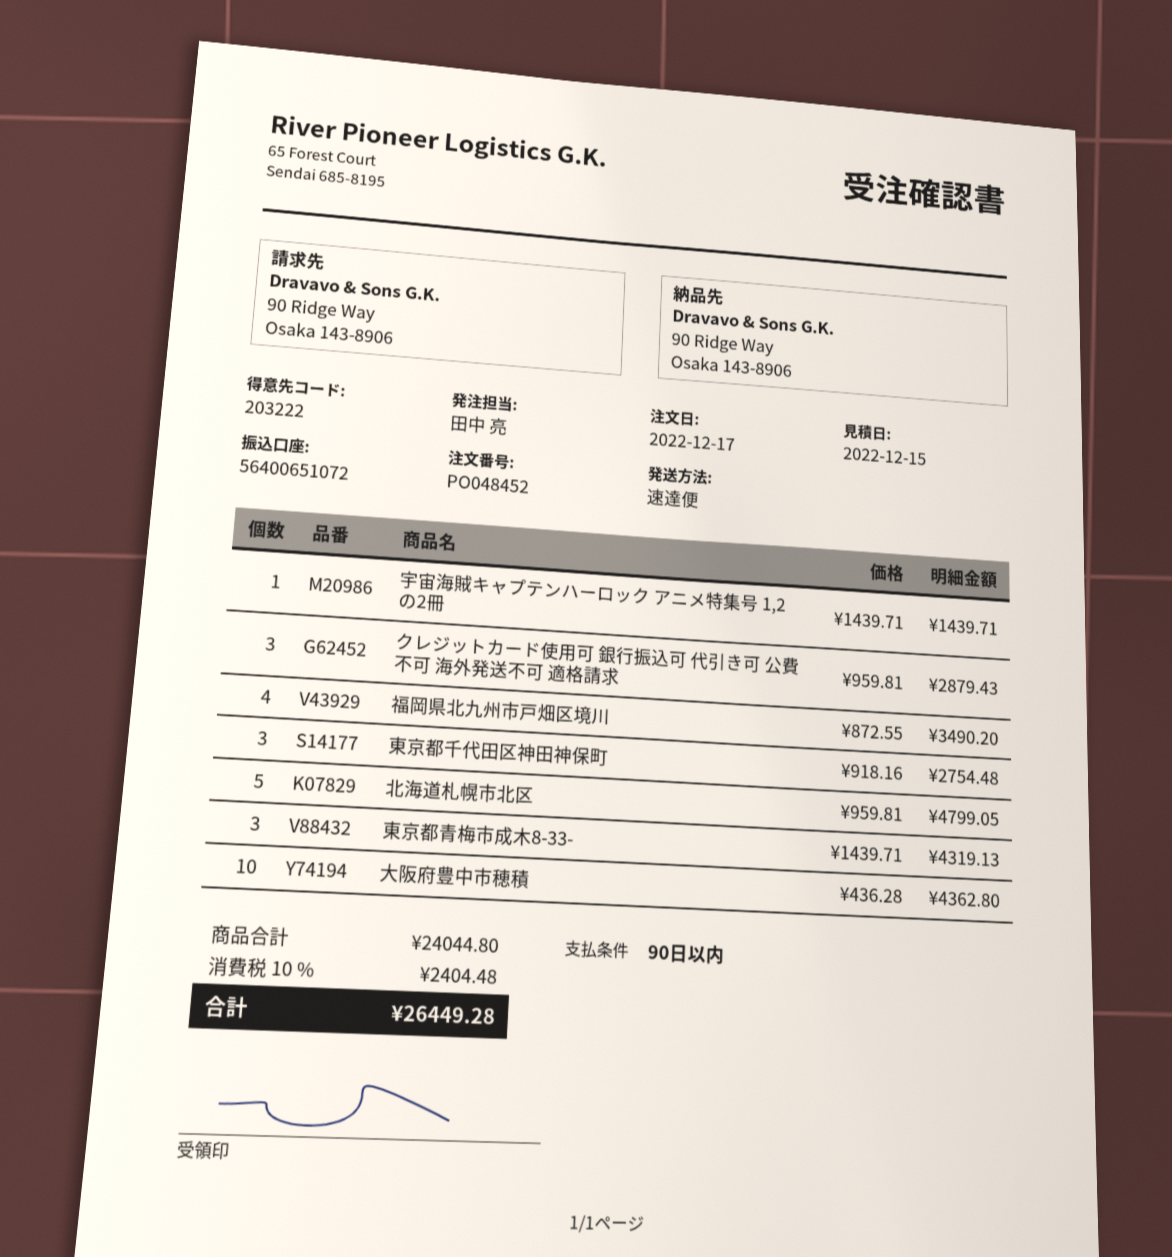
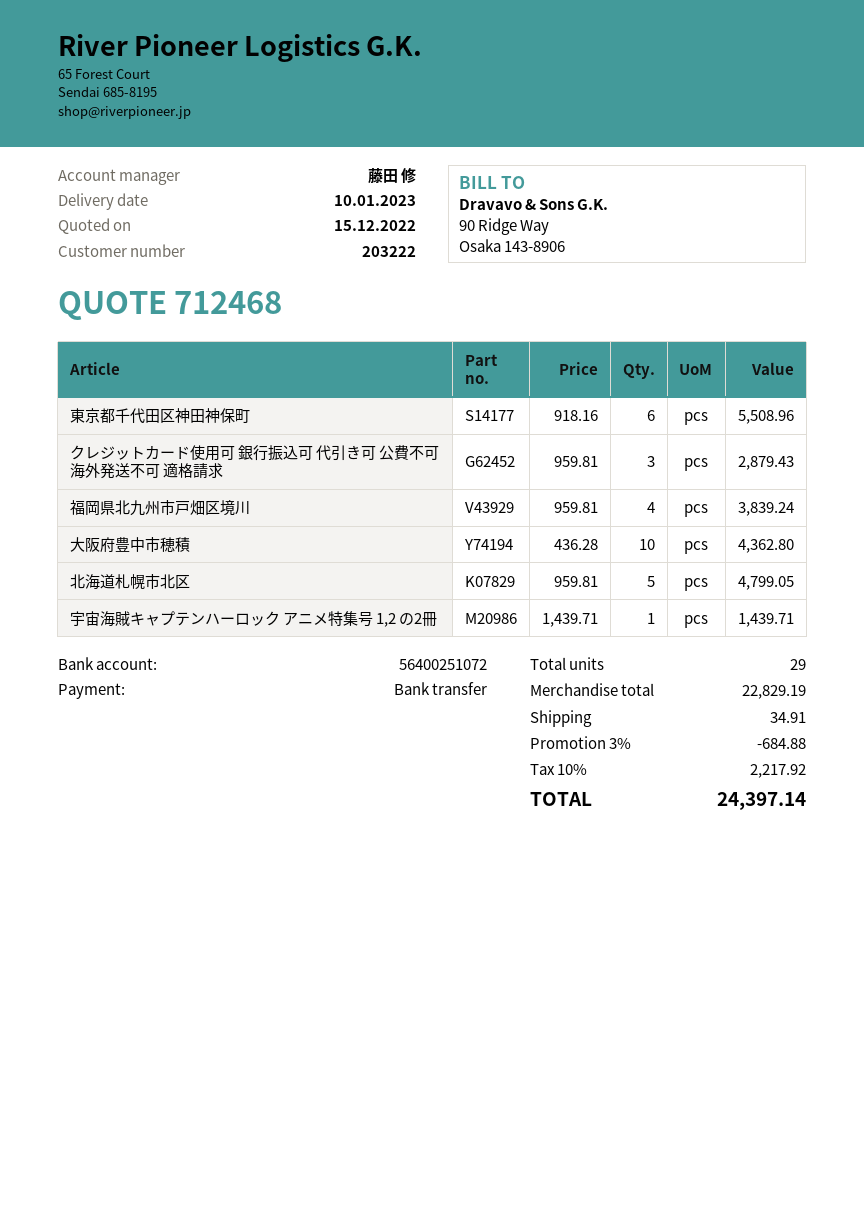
bank account: 56400651072 -> 56400251072
福岡県北九州市戸畑区境川: 4 x 872.55 = 3490.20 -> 4 x 959.81 = 3839.24
東京都千代田区神田神保町: 3 x 918.16 = 2754.48 -> 6 x 918.16 = 5508.96
東京都青梅市成木8-33-: 3 x 1439.71 = 4319.13 -> none
subtotal: 24044.80 -> 22829.19
discount: none -> 3% = 684.88
shipping: none -> 34.91
tax: 10% = 2404.48 -> 10% = 2217.92
total: 26449.28 -> 24397.14

